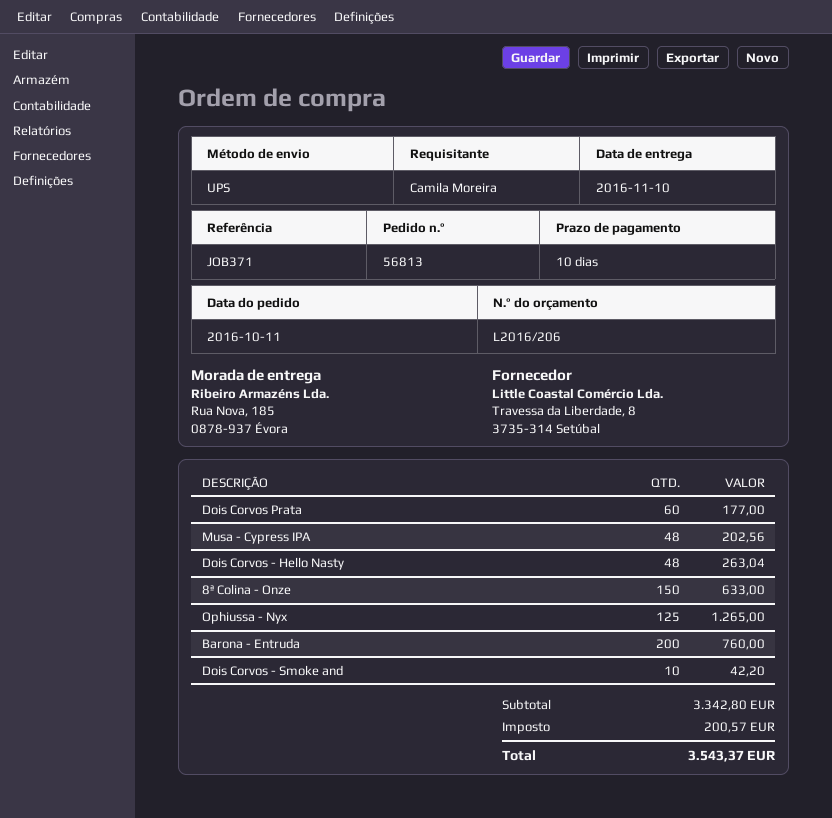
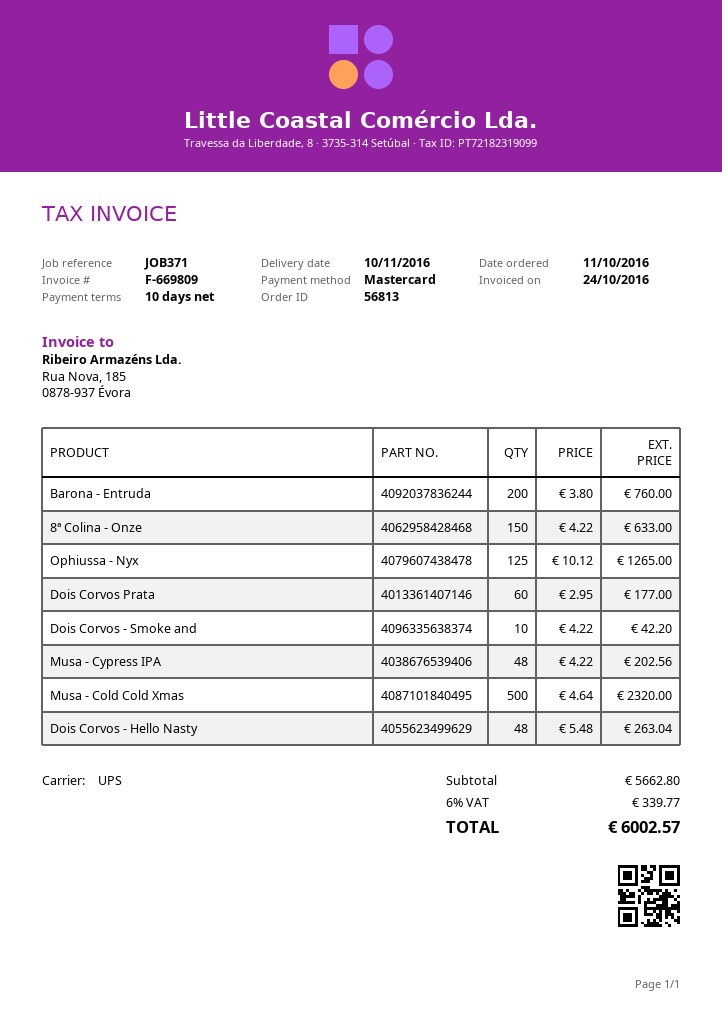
Musa - Cold Cold Xmas: none -> 500 for 2320.00
subtotal: 3342.80 -> 5662.80
tax: 200.57 -> 339.77
total: 3543.37 -> 6002.57

